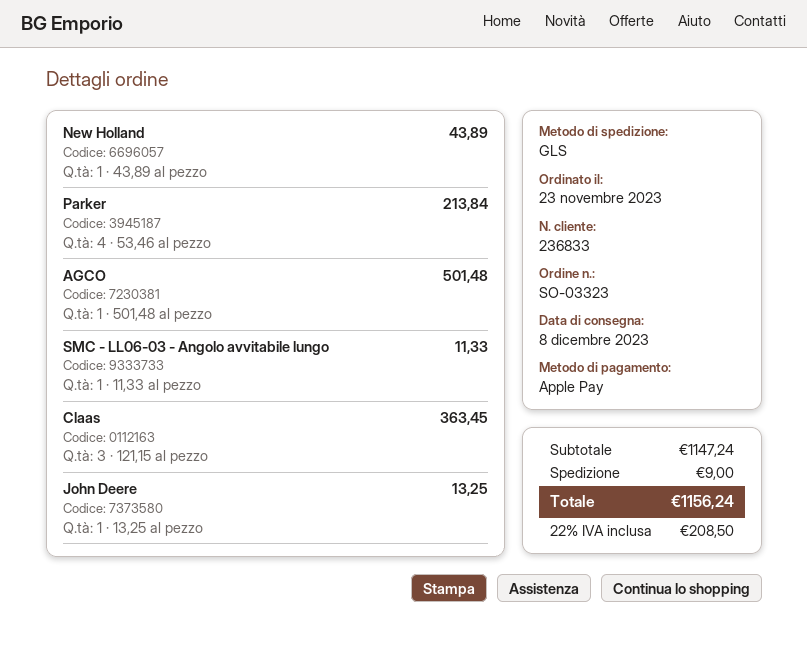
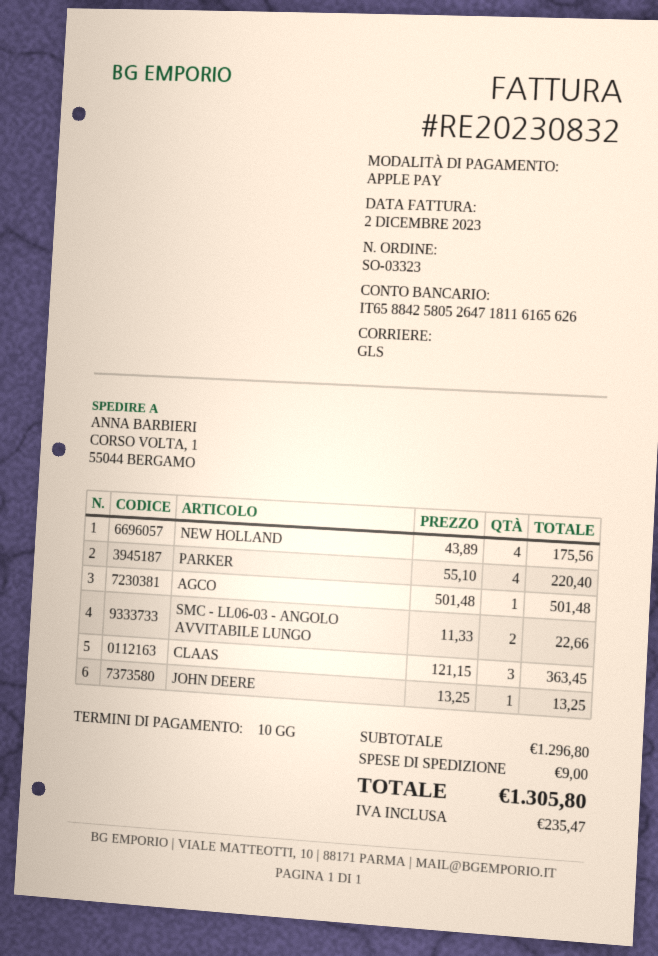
New Holland: 1 x 43.89 = 43.89 -> 4 x 43.89 = 175.56
Parker: 4 x 53.46 = 213.84 -> 4 x 55.10 = 220.40
SMC - LL06-03 - Angolo avvitabile lungo: 1 x 11.33 = 11.33 -> 2 x 11.33 = 22.66
subtotal: 1147.24 -> 1296.80
tax: 208.50 -> 235.47
total: 1156.24 -> 1305.80

